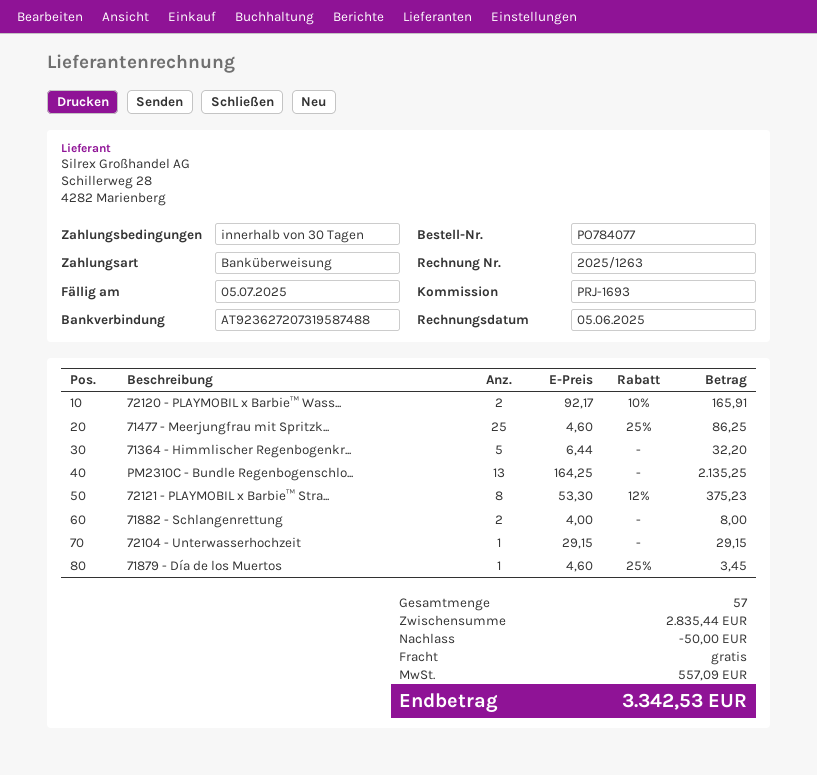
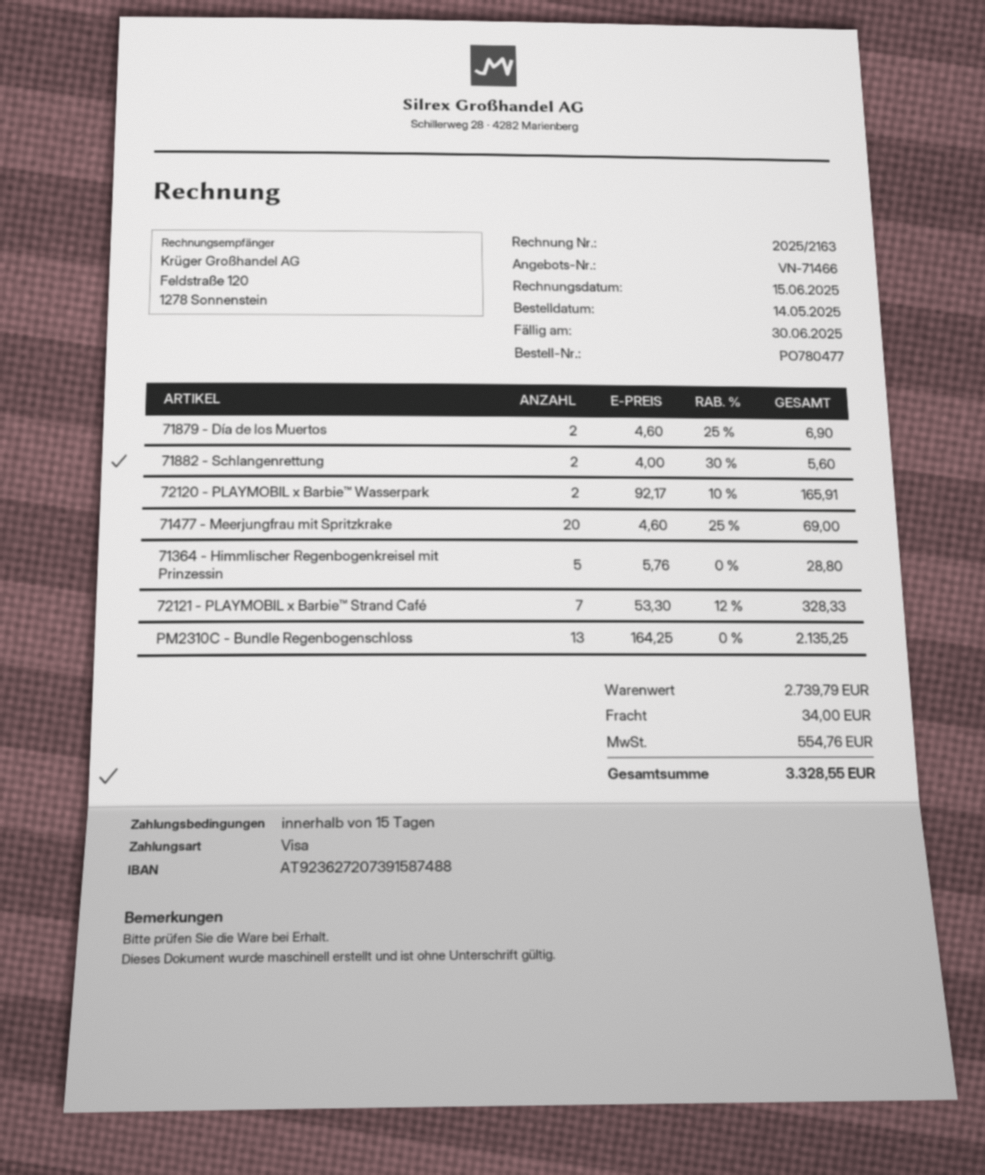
order number: PO784077 -> PO780477
invoice number: 2025/1263 -> 2025/2163
invoice date: 2025-06-05 -> 2025-06-15
payment terms: 30 days -> 15 days
due date: 2025-07-05 -> 2025-06-30
payment method: bank transfer -> Visa
bank account: AT923627207319587488 -> AT923627207391587488
71477 - Meerjungfrau mit Spritzk...: 25 x 4.60 - 25% = 86.25 -> 20 x 4.60 - 25% = 69.00
71364 - Himmlischer Regenbogenkr...: 5 x 6.44 = 32.20 -> 5 x 5.76 = 28.80
72121 - PLAYMOBIL x Barbie™ Stra...: 8 x 53.30 - 12% = 375.23 -> 7 x 53.30 - 12% = 328.33
71882 - Schlangenrettung: 2 x 4.00 = 8.00 -> 2 x 4.00 - 30% = 5.60
72104 - Unterwasserhochzeit: 1 x 29.15 = 29.15 -> none
71879 - Día de los Muertos: 1 x 4.60 - 25% = 3.45 -> 2 x 4.60 - 25% = 6.90
subtotal: 2835.44 -> 2739.79
discount: 50.00 -> none
shipping: 0.00 -> 34.00
tax: 557.09 -> 554.76
total: 3342.53 -> 3328.55

